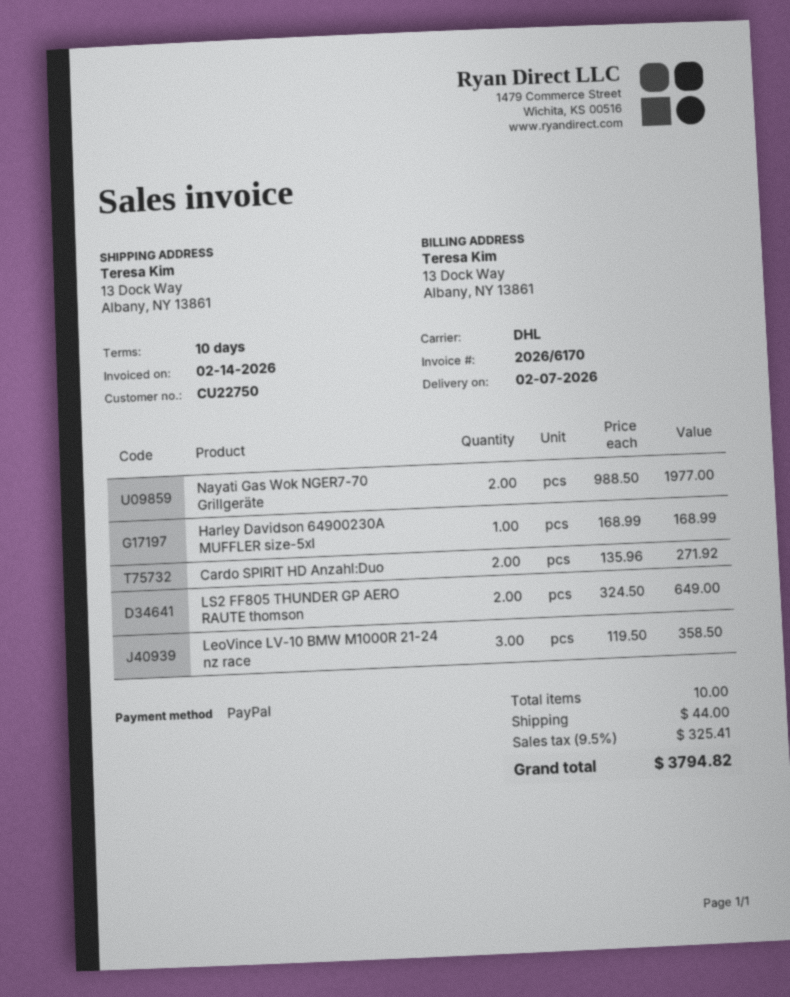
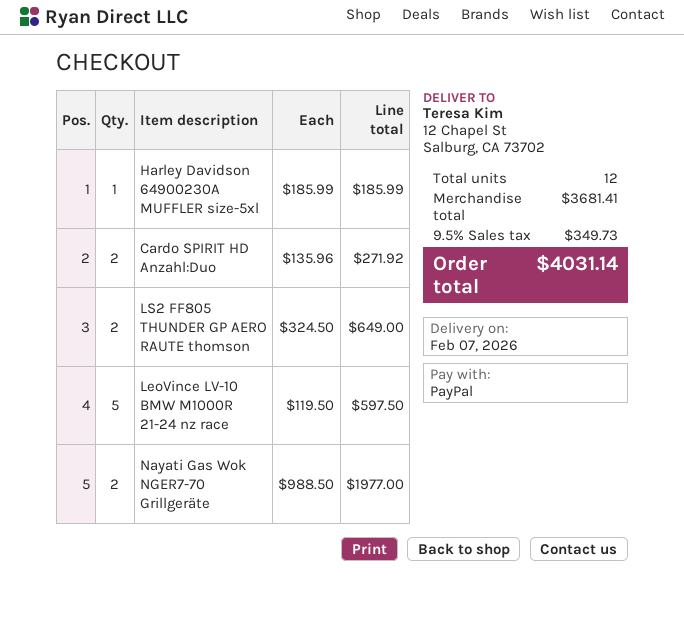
ship to: 13 Dock Way, Albany, NY 13861 -> 12 Chapel St, Salburg, CA 73702
Harley Davidson 64900230A MUFFLER size-5xl: 1 x 168.99 = 168.99 -> 1 x 185.99 = 185.99
LeoVince LV-10 BMW M1000R 21-24 nz race: 3 x 119.50 = 358.50 -> 5 x 119.50 = 597.50
total quantity: 10 -> 12
shipping: 44.00 -> none
tax: 9.5% = 325.41 -> 9.5% = 349.73
total: 3794.82 -> 4031.14

